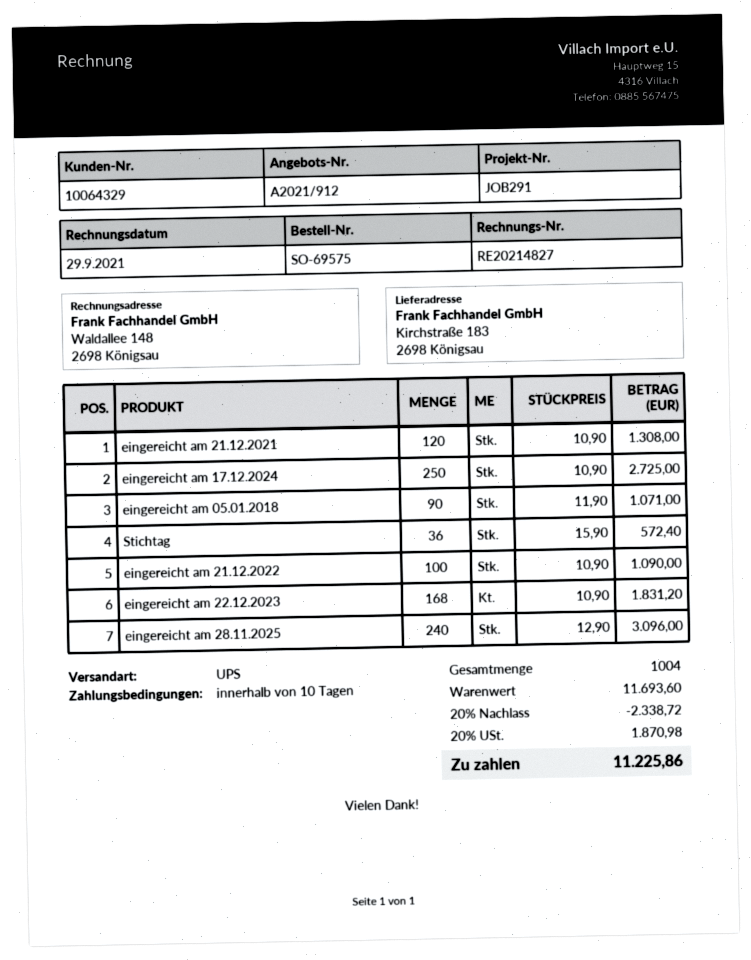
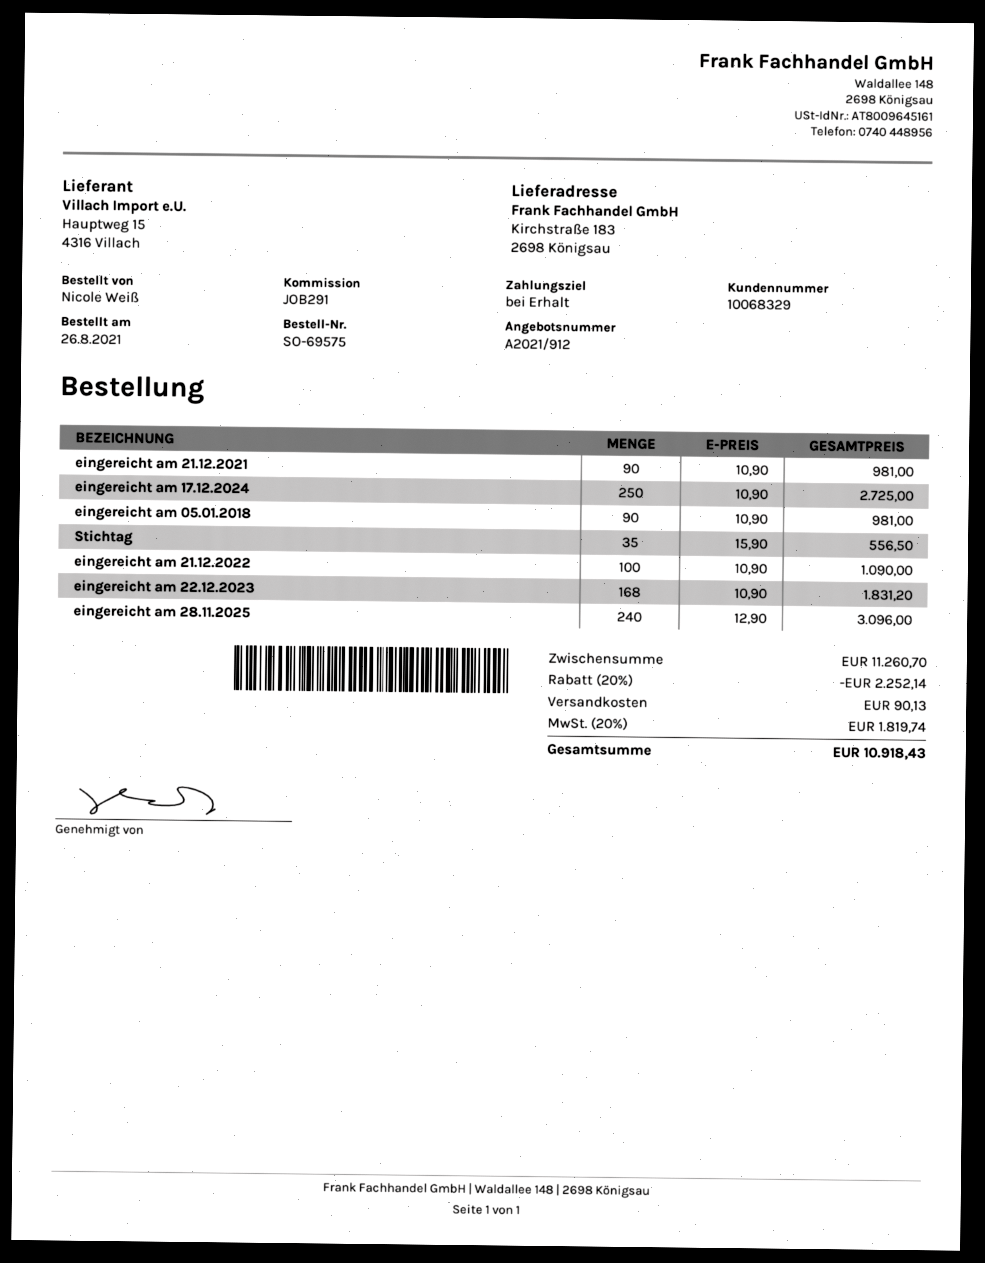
payment terms: 10 days -> on receipt
customer number: 10064329 -> 10068329
eingereicht am 21.12.2021: 120 x 10.90 = 1308.00 -> 90 x 10.90 = 981.00
eingereicht am 05.01.2018: 90 x 11.90 = 1071.00 -> 90 x 10.90 = 981.00
Stichtag: 36 x 15.90 = 572.40 -> 35 x 15.90 = 556.50
subtotal: 11693.60 -> 11260.70
discount: 20% = 2338.72 -> 20% = 2252.14
shipping: none -> 90.13
tax: 20% = 1870.98 -> 20% = 1819.74
total: 11225.86 -> 10918.43

